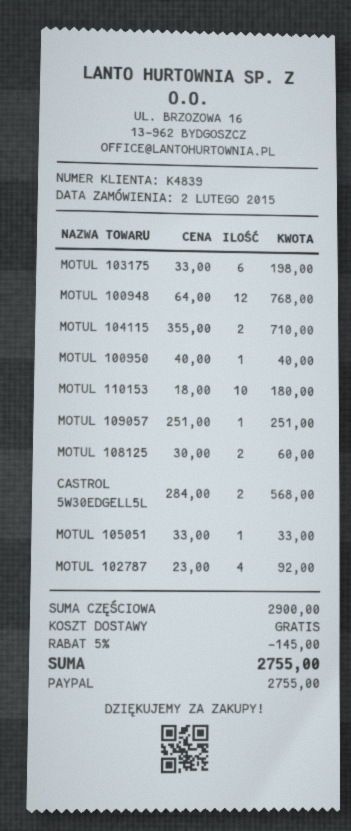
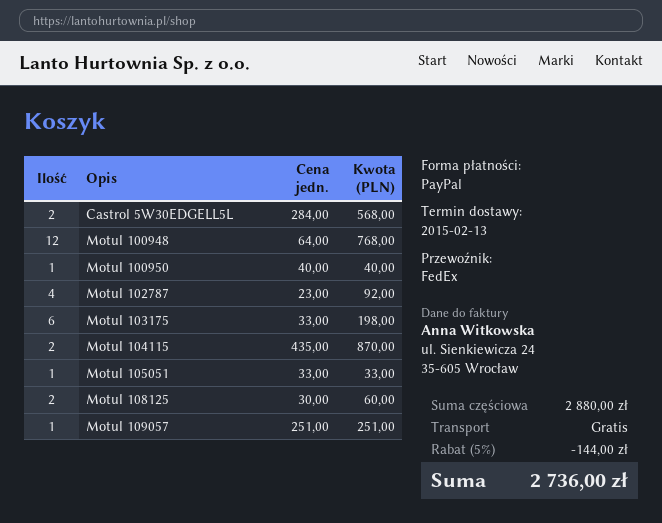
MOTUL 104115: 2 x 355.00 = 710.00 -> 2 x 435.00 = 870.00
MOTUL 110153: 10 x 18.00 = 180.00 -> none
subtotal: 2900.00 -> 2880.00
discount: 5% = 145.00 -> 5% = 144.00
total: 2755.00 -> 2736.00

